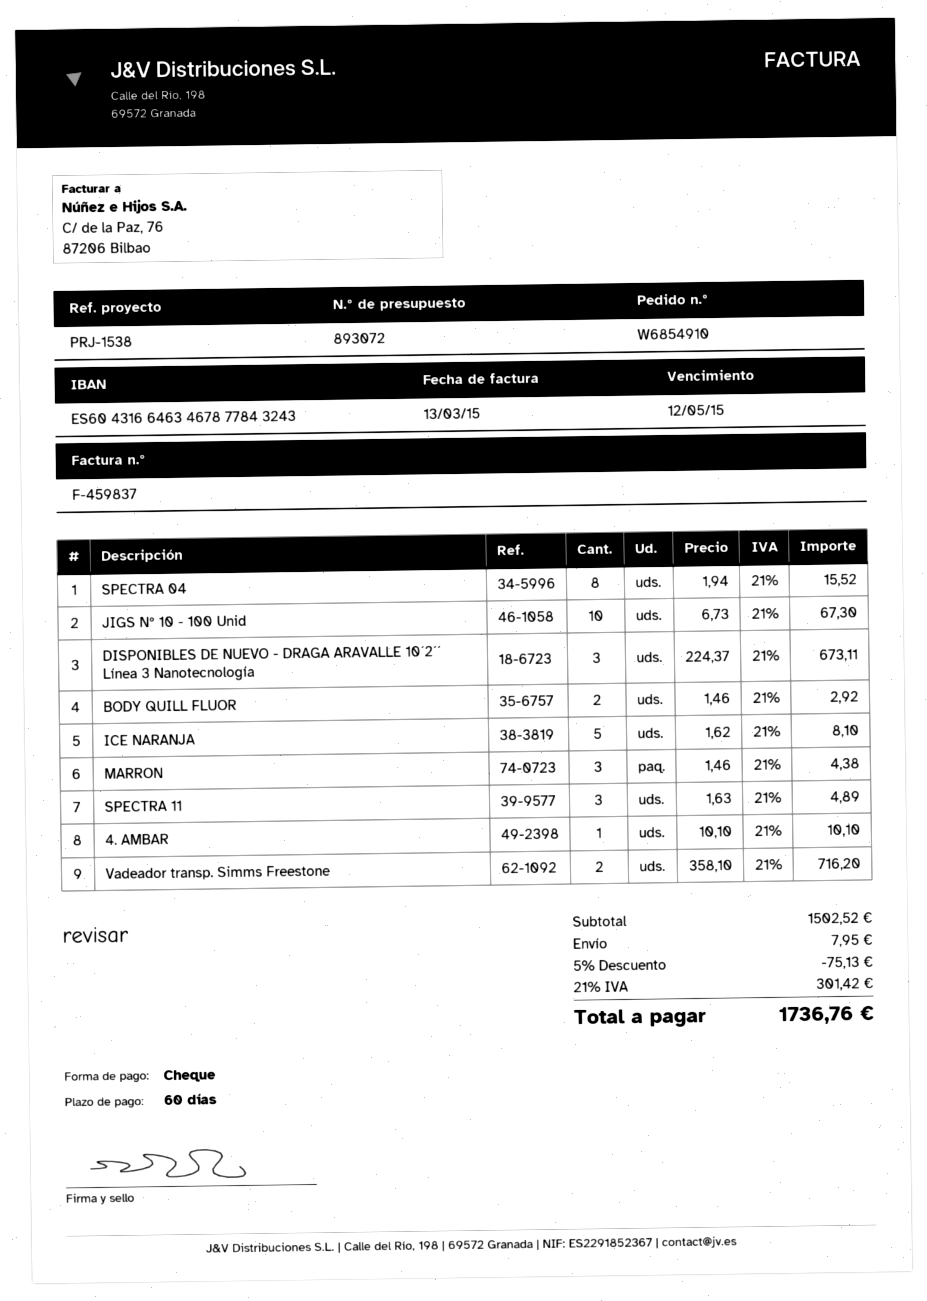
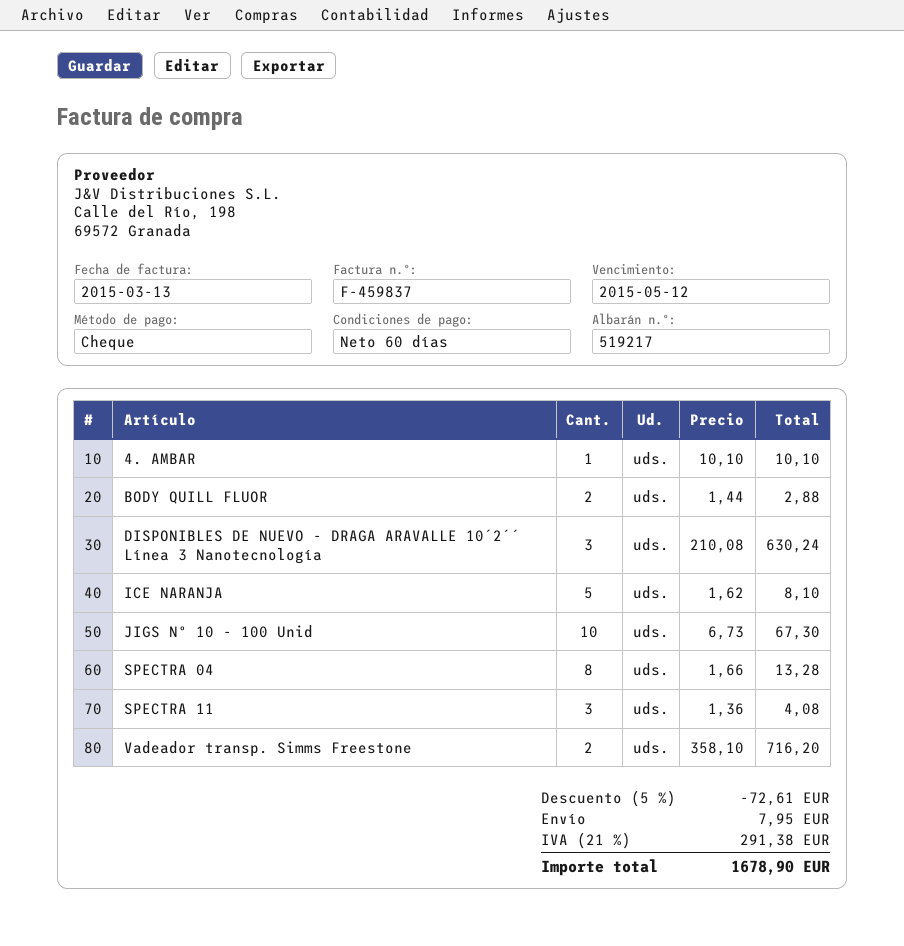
SPECTRA 04: 8 x 1.94 = 15.52 -> 8 x 1.66 = 13.28
DISPONIBLES DE NUEVO - DRAGA ARAVALLE 10´2´´ Línea 3 Nanotecnología: 3 x 224.37 = 673.11 -> 3 x 210.08 = 630.24
BODY QUILL FLUOR: 2 x 1.46 = 2.92 -> 2 x 1.44 = 2.88
MARRON: 3 x 1.46 = 4.38 -> none
SPECTRA 11: 3 x 1.63 = 4.89 -> 3 x 1.36 = 4.08
discount: 5% = 75.13 -> 5% = 72.61
tax: 21% = 301.42 -> 21% = 291.38
total: 1736.76 -> 1678.90

